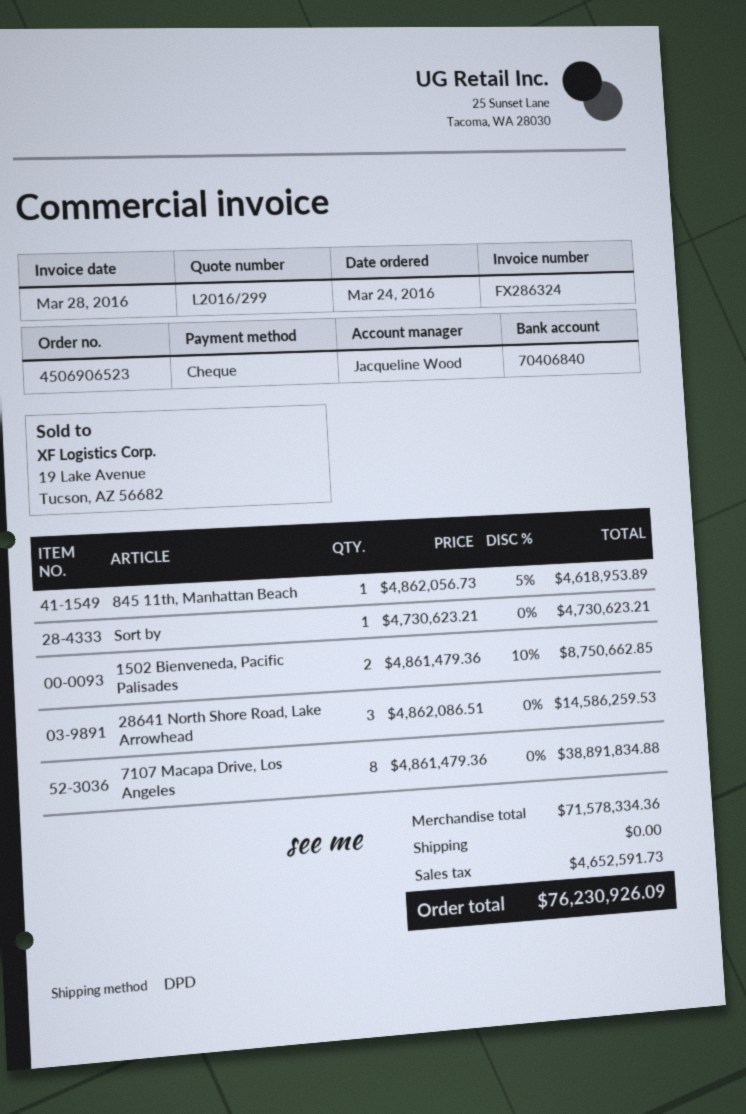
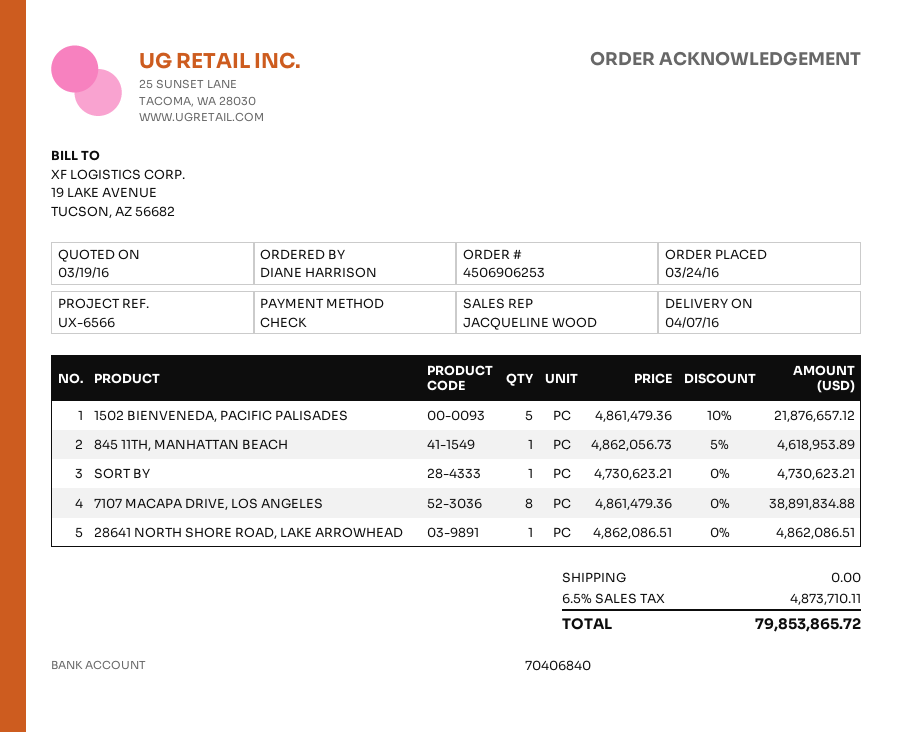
order number: 4506906523 -> 4506906253
1502 Bienveneda, Pacific Palisades: 2 x 4861479.36 - 10% = 8750662.85 -> 5 x 4861479.36 - 10% = 21876657.12
28641 North Shore Road, Lake Arrowhead: 3 x 4862086.51 = 14586259.53 -> 1 x 4862086.51 = 4862086.51
tax: 4652591.73 -> 4873710.11
total: 76230926.09 -> 79853865.72

